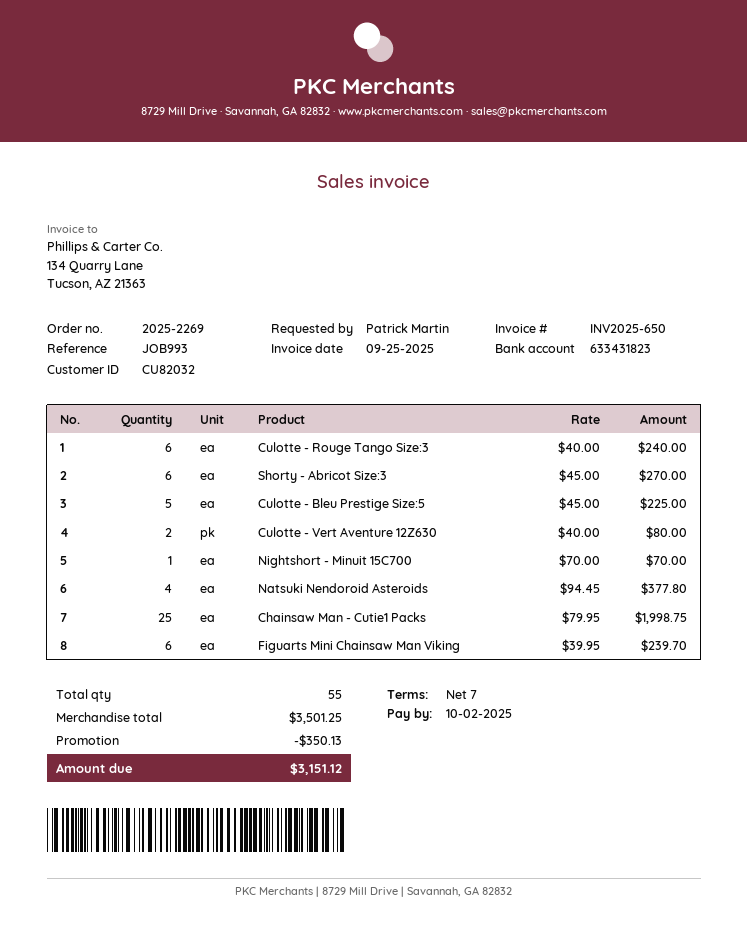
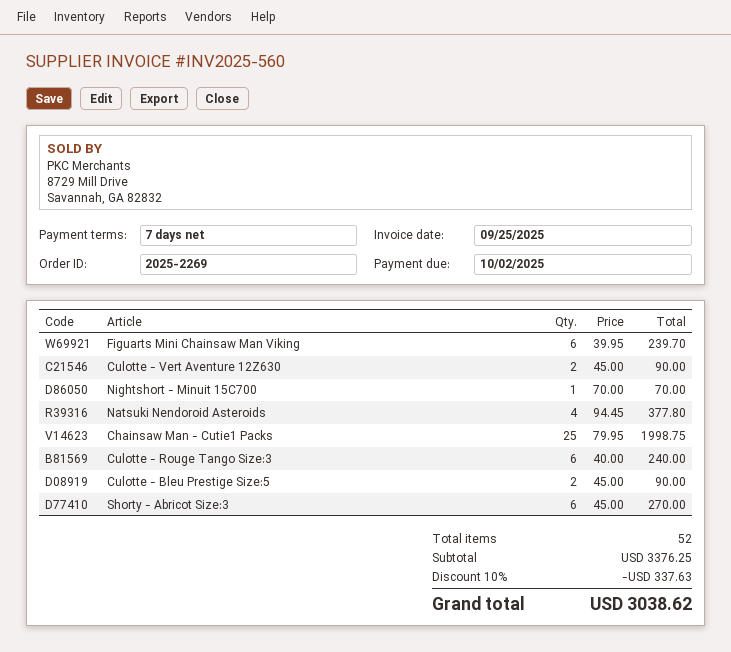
invoice number: INV2025-650 -> INV2025-560
Culotte - Bleu Prestige Size:5: 5 x 45.00 = 225.00 -> 2 x 45.00 = 90.00
Culotte - Vert Aventure 12Z630: 2 x 40.00 = 80.00 -> 2 x 45.00 = 90.00
total quantity: 55 -> 52
subtotal: 3501.25 -> 3376.25
discount: 350.13 -> 337.63
total: 3151.12 -> 3038.62

